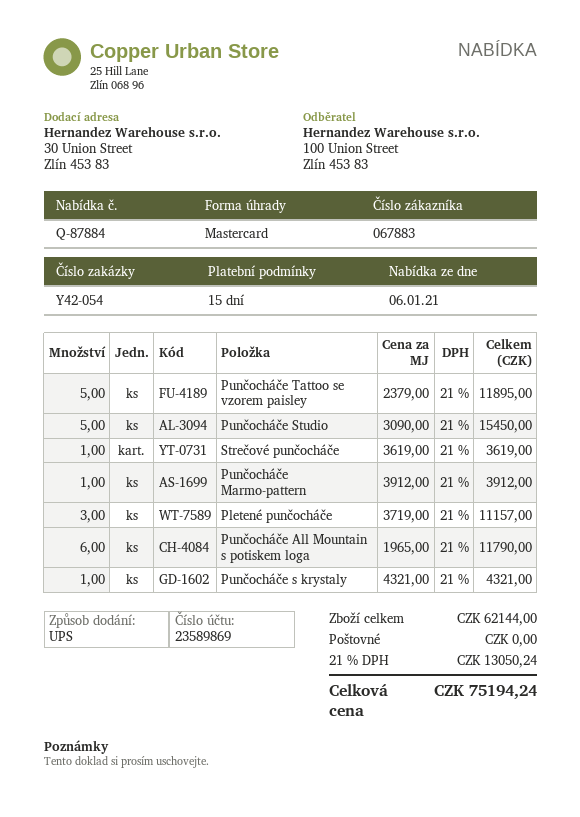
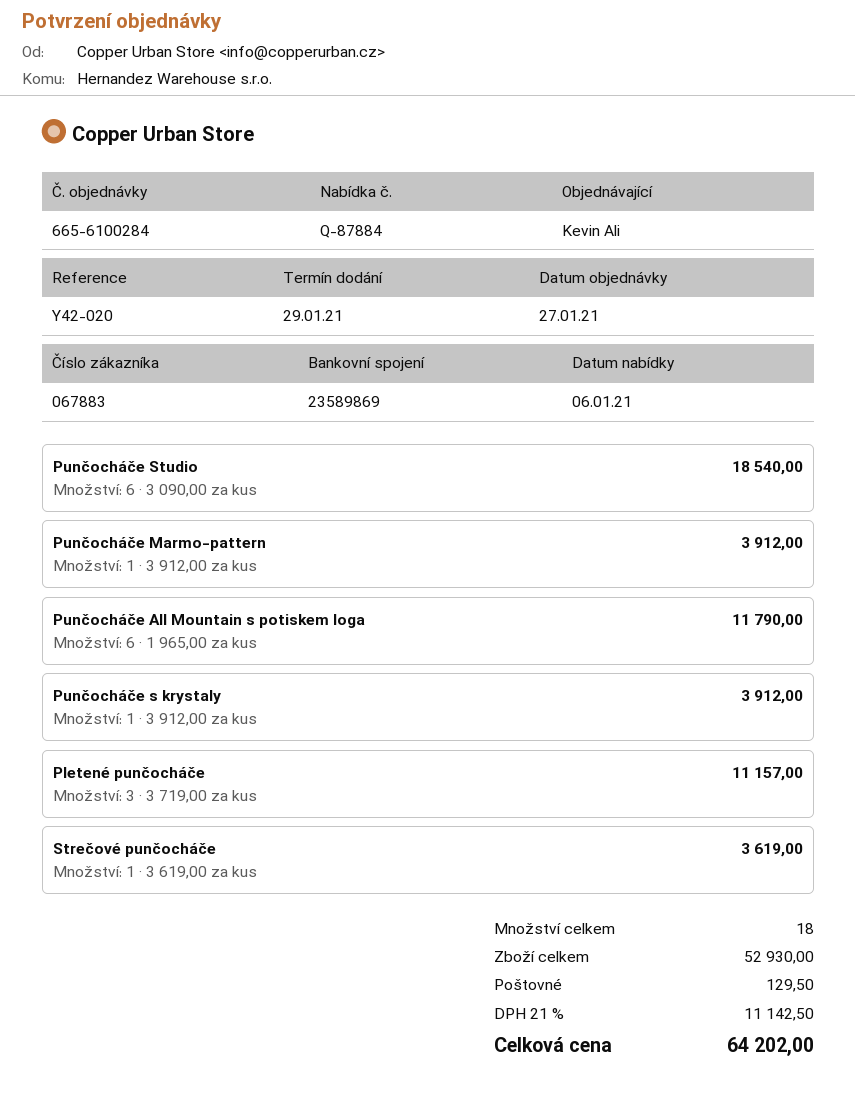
reference: Y42-054 -> Y42-020
Punčocháče Tattoo se vzorem paisley: 5 x 2379.00 = 11895.00 -> none
Punčocháče Studio: 5 x 3090.00 = 15450.00 -> 6 x 3090.00 = 18540.00
Punčocháče s krystaly: 1 x 4321.00 = 4321.00 -> 1 x 3912.00 = 3912.00
subtotal: 62144.00 -> 52930.00
shipping: 0.00 -> 129.50
tax: 21% = 13050.24 -> 21% = 11142.50
total: 75194.24 -> 64202.00

